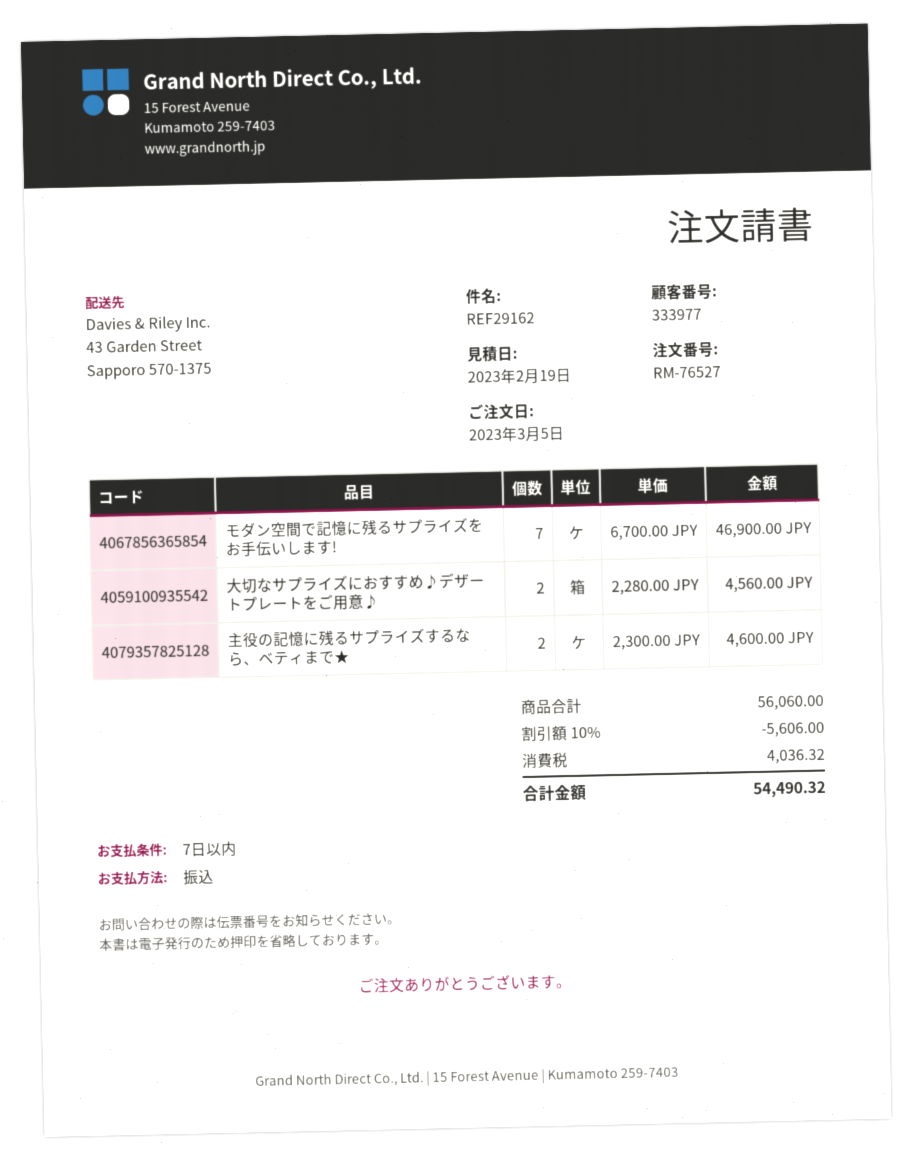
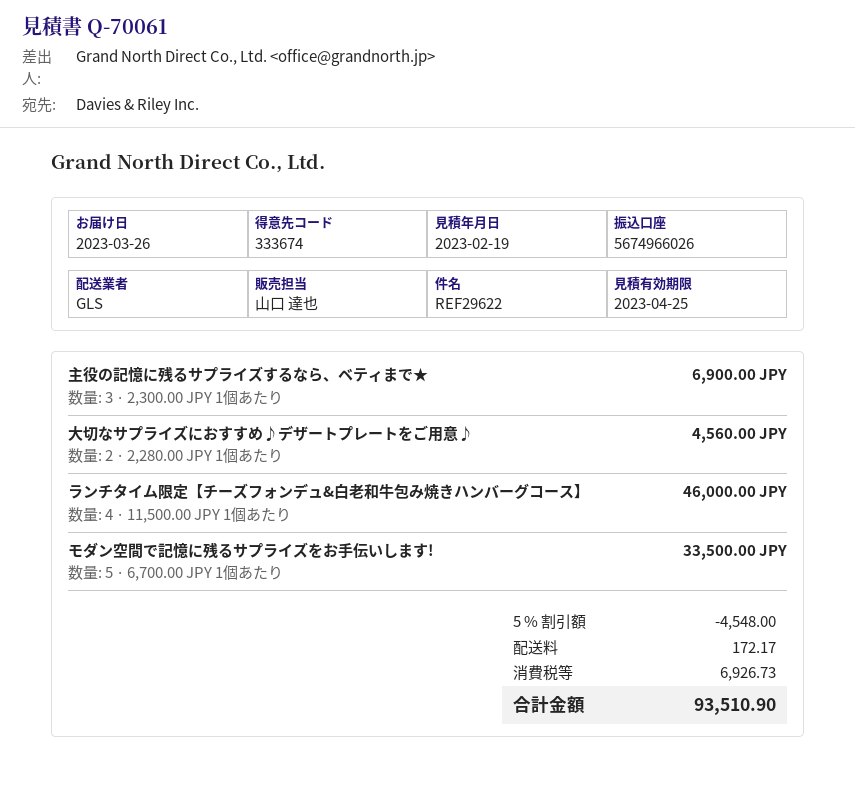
customer number: 333977 -> 333674
reference: REF29162 -> REF29622
モダン空間で記憶に残るサプライズをお手伝いします!: 7 x 6700.00 = 46900.00 -> 5 x 6700.00 = 33500.00
主役の記憶に残るサプライズするなら、ベティまで★: 2 x 2300.00 = 4600.00 -> 3 x 2300.00 = 6900.00
ランチタイム限定【チーズフォンデュ&白老和牛包み焼きハンバーグコース】: none -> 4 x 11500.00 = 46000.00
discount: 10% = 5606.00 -> 5% = 4548.00
shipping: none -> 172.17
tax: 4036.32 -> 6926.73
total: 54490.32 -> 93510.90

